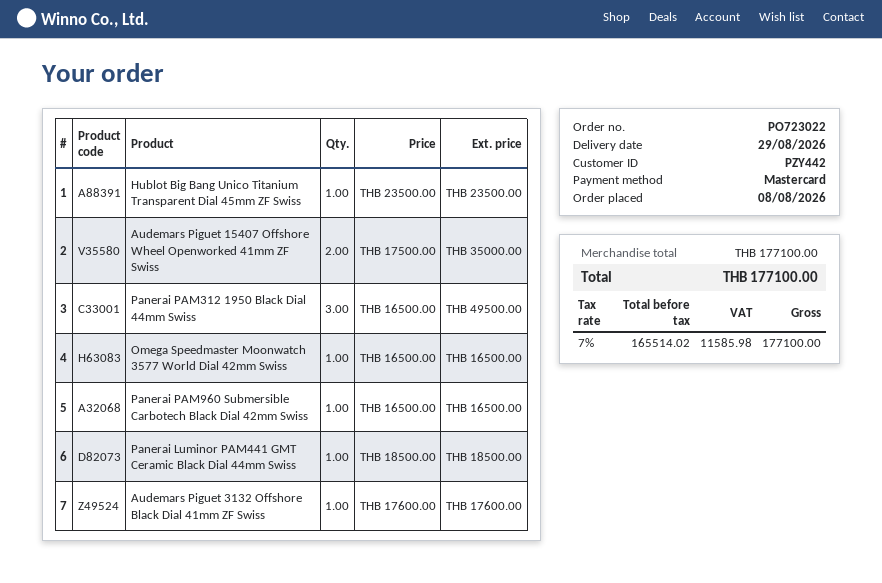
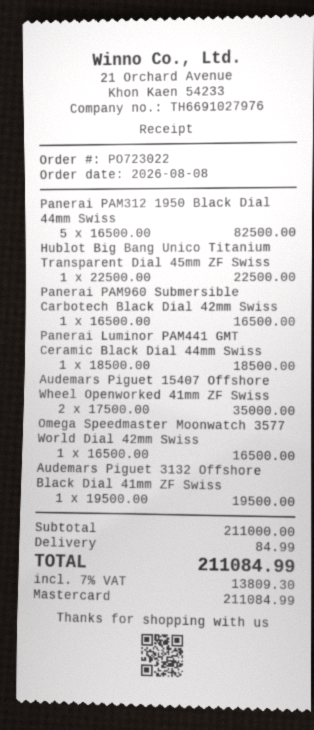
Hublot Big Bang Unico Titanium Transparent Dial 45mm ZF Swiss: 1 x 23500.00 = 23500.00 -> 1 x 22500.00 = 22500.00
Panerai PAM312 1950 Black Dial 44mm Swiss: 3 x 16500.00 = 49500.00 -> 5 x 16500.00 = 82500.00
Audemars Piguet 3132 Offshore Black Dial 41mm ZF Swiss: 1 x 17600.00 = 17600.00 -> 1 x 19500.00 = 19500.00
subtotal: 177100.00 -> 211000.00
shipping: none -> 84.99
tax: 7% = 11585.98 -> 7% = 13809.30
total: 177100.00 -> 211084.99

